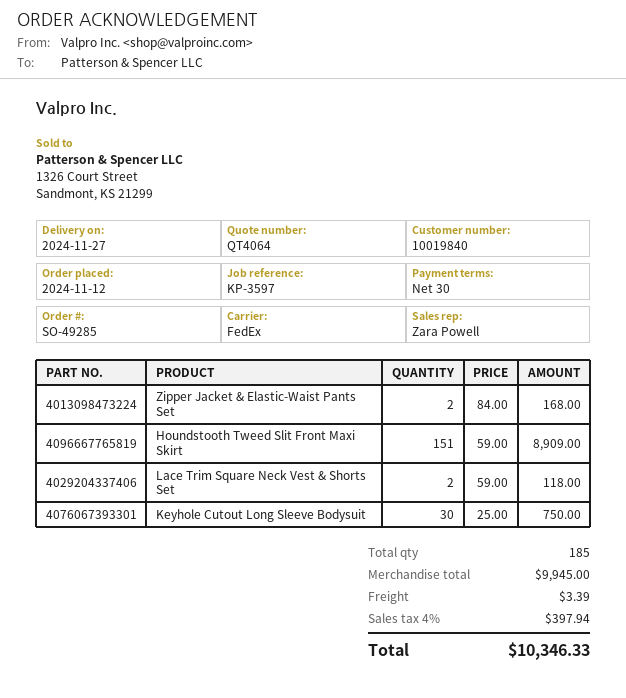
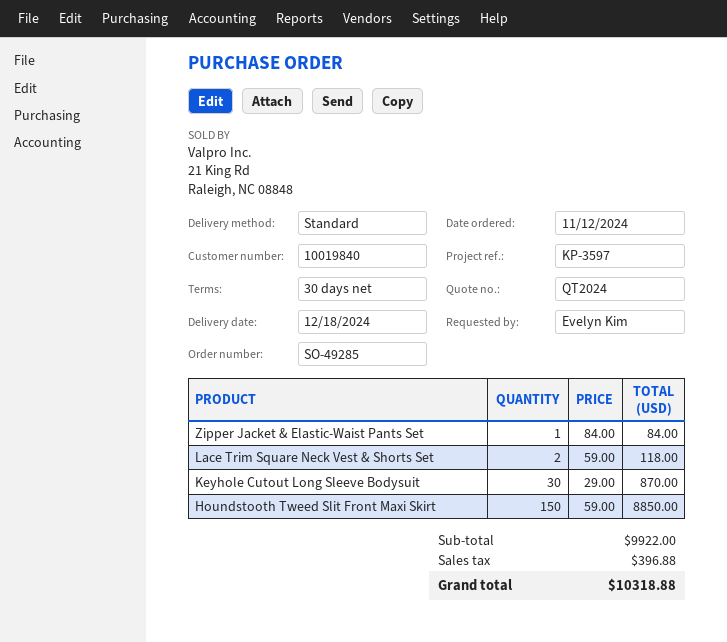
quote number: QT4064 -> QT2024
delivery date: 2024-11-27 -> 2024-12-18
shipping method: FedEx -> standard
Zipper Jacket & Elastic-Waist Pants Set: 2 x 84.00 = 168.00 -> 1 x 84.00 = 84.00
Houndstooth Tweed Slit Front Maxi Skirt: 151 x 59.00 = 8909.00 -> 150 x 59.00 = 8850.00
Keyhole Cutout Long Sleeve Bodysuit: 30 x 25.00 = 750.00 -> 30 x 29.00 = 870.00
subtotal: 9945.00 -> 9922.00
shipping: 3.39 -> none
tax: 397.94 -> 396.88
total: 10346.33 -> 10318.88

